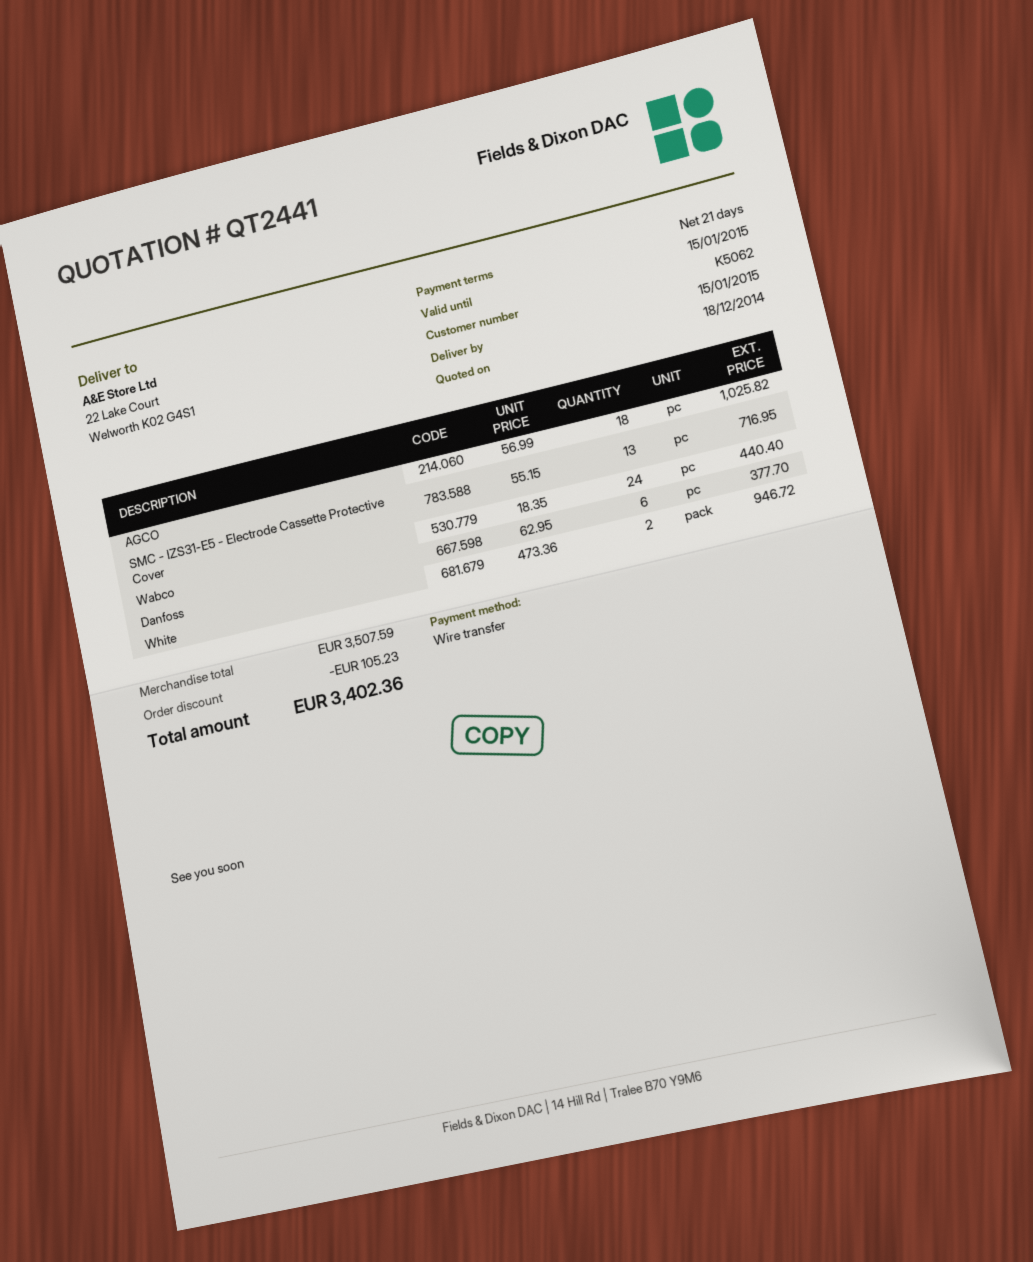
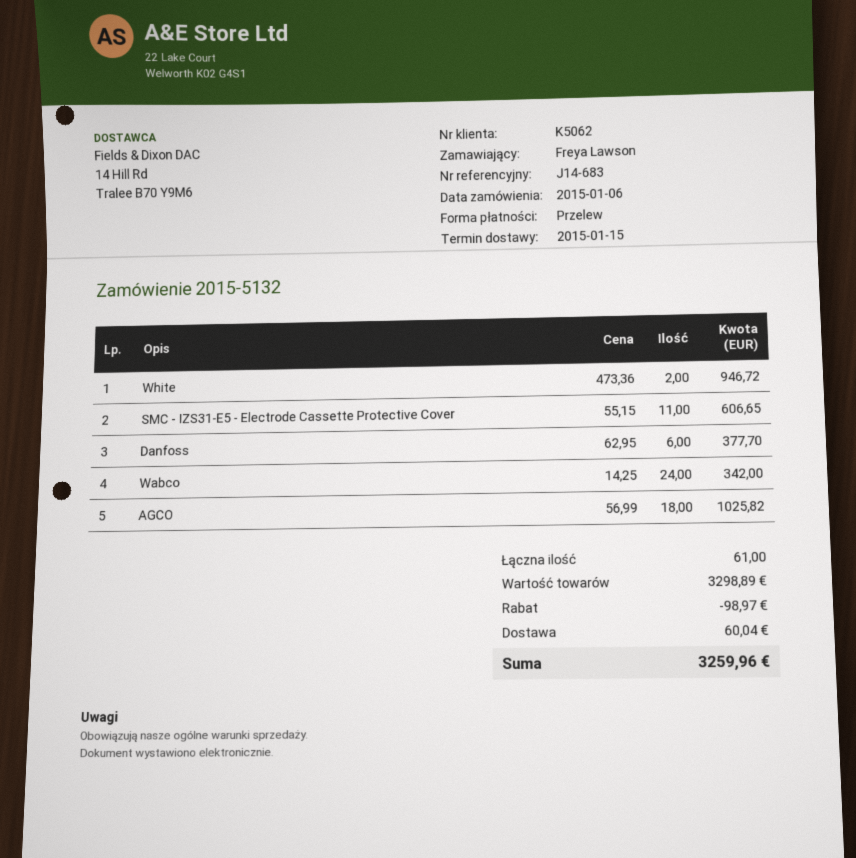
SMC - IZS31-E5 - Electrode Cassette Protective Cover: 13 x 55.15 = 716.95 -> 11 x 55.15 = 606.65
Wabco: 24 x 18.35 = 440.40 -> 24 x 14.25 = 342.00
subtotal: 3507.59 -> 3298.89
discount: 105.23 -> 98.97
shipping: none -> 60.04
total: 3402.36 -> 3259.96

